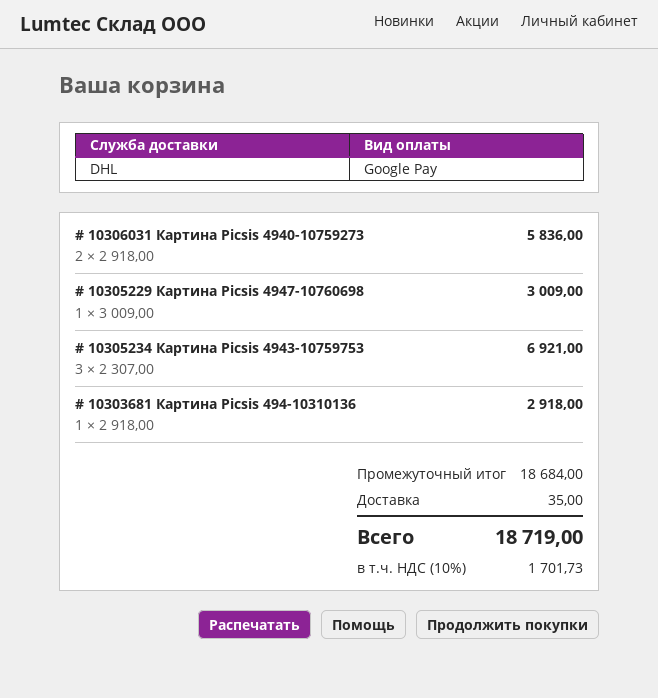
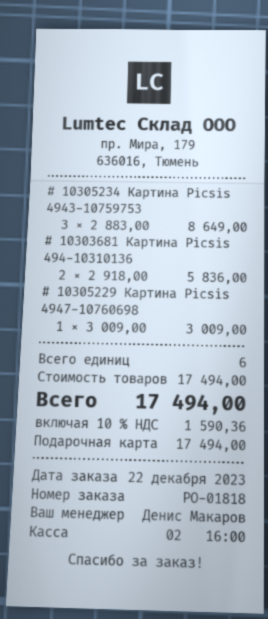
payment method: Google Pay -> gift card
# 10306031 Картина Picsis 4940-10759273: 2 x 2918.00 = 5836.00 -> none
# 10305234 Картина Picsis 4943-10759753: 3 x 2307.00 = 6921.00 -> 3 x 2883.00 = 8649.00
# 10303681 Картина Picsis 494-10310136: 1 x 2918.00 = 2918.00 -> 2 x 2918.00 = 5836.00
subtotal: 18684.00 -> 17494.00
shipping: 35.00 -> none
tax: 10% = 1701.73 -> 10% = 1590.36
total: 18719.00 -> 17494.00

